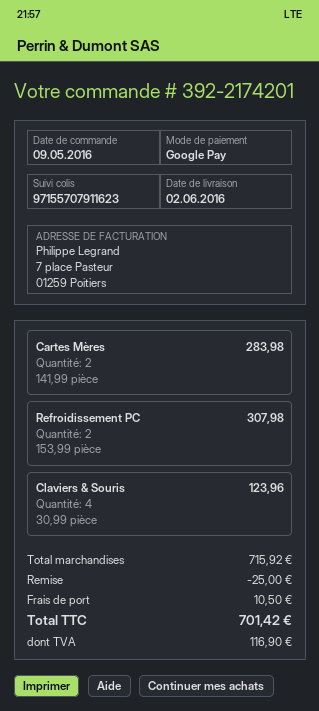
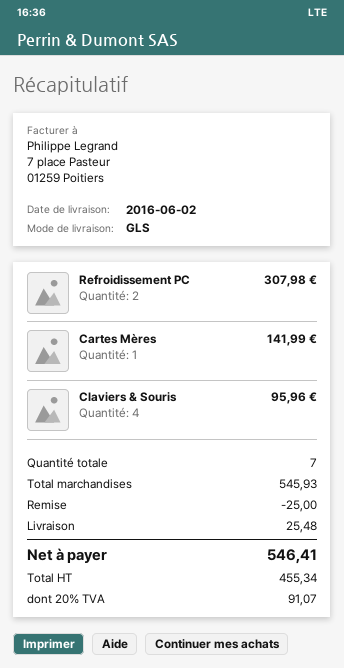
Cartes Mères: 2 for 283.98 -> 1 for 141.99
Claviers & Souris: 4 for 123.96 -> 4 for 95.96
subtotal: 715.92 -> 545.93
shipping: 10.50 -> 25.48
tax: 116.90 -> 91.07
total: 701.42 -> 546.41

